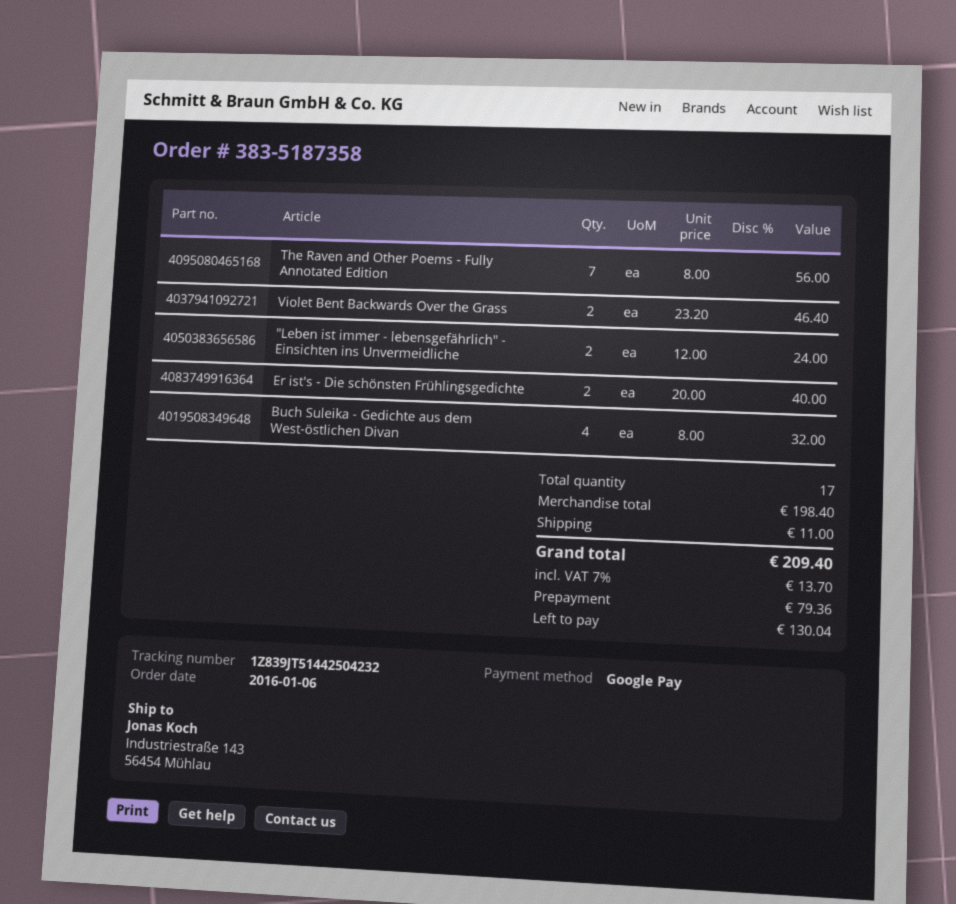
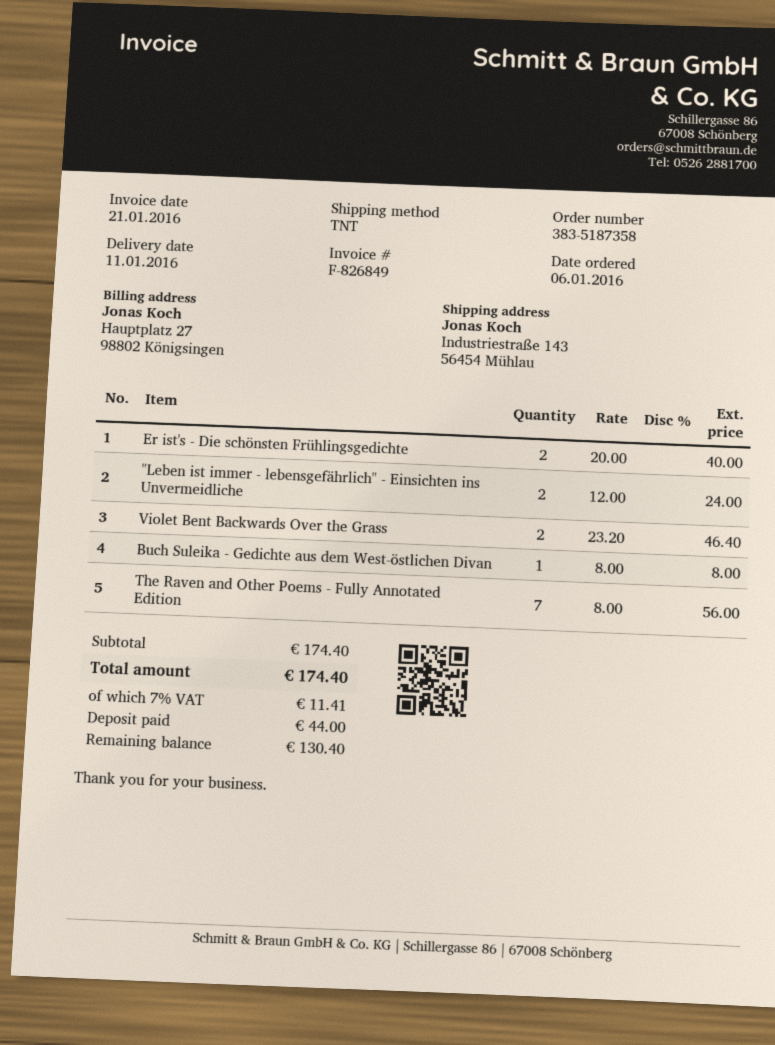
Buch Suleika - Gedichte aus dem West-östlichen Divan: 4 x 8.00 = 32.00 -> 1 x 8.00 = 8.00
subtotal: 198.40 -> 174.40
shipping: 11.00 -> none
tax: 7% = 13.70 -> 7% = 11.41
total: 209.40 -> 174.40
deposit: 79.36 -> 44.00
balance: 130.04 -> 130.40

